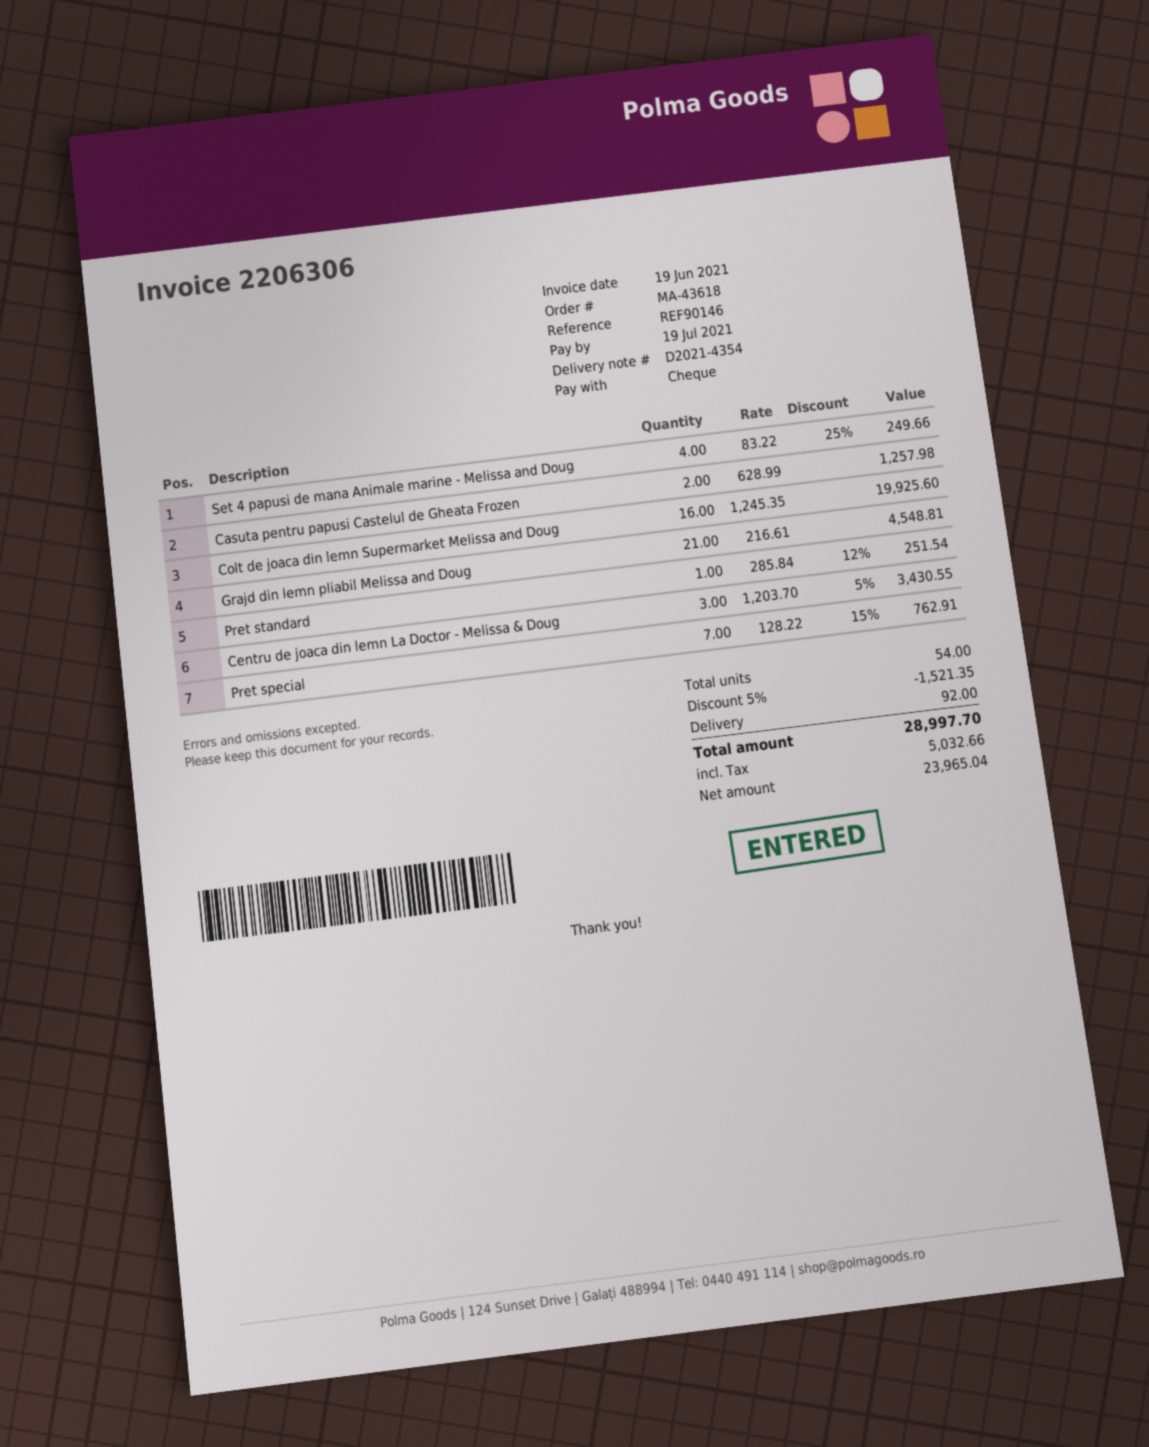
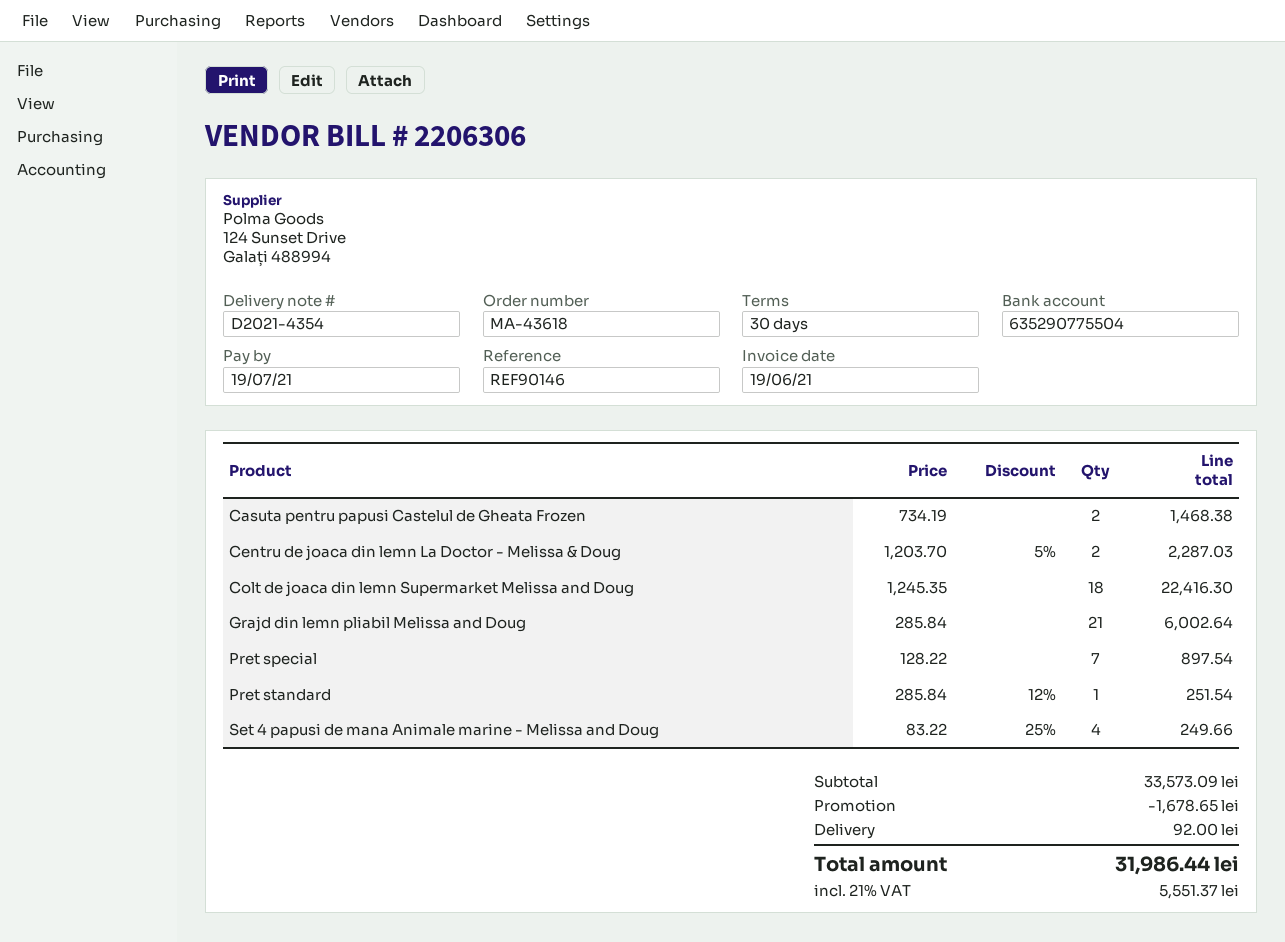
Casuta pentru papusi Castelul de Gheata Frozen: 2 x 628.99 = 1257.98 -> 2 x 734.19 = 1468.38
Colt de joaca din lemn Supermarket Melissa and Doug: 16 x 1245.35 = 19925.60 -> 18 x 1245.35 = 22416.30
Grajd din lemn pliabil Melissa and Doug: 21 x 216.61 = 4548.81 -> 21 x 285.84 = 6002.64
Centru de joaca din lemn La Doctor - Melissa & Doug: 3 x 1203.70 - 5% = 3430.55 -> 2 x 1203.70 - 5% = 2287.03
Pret special: 7 x 128.22 - 15% = 762.91 -> 7 x 128.22 = 897.54
discount: 1521.35 -> 1678.65
tax: 5032.66 -> 5551.37
total: 28997.70 -> 31986.44

